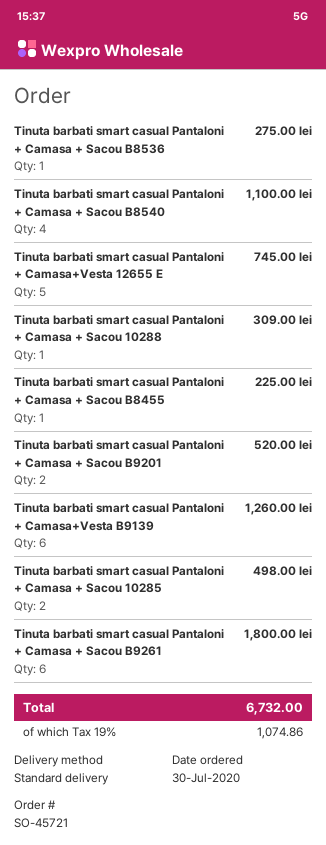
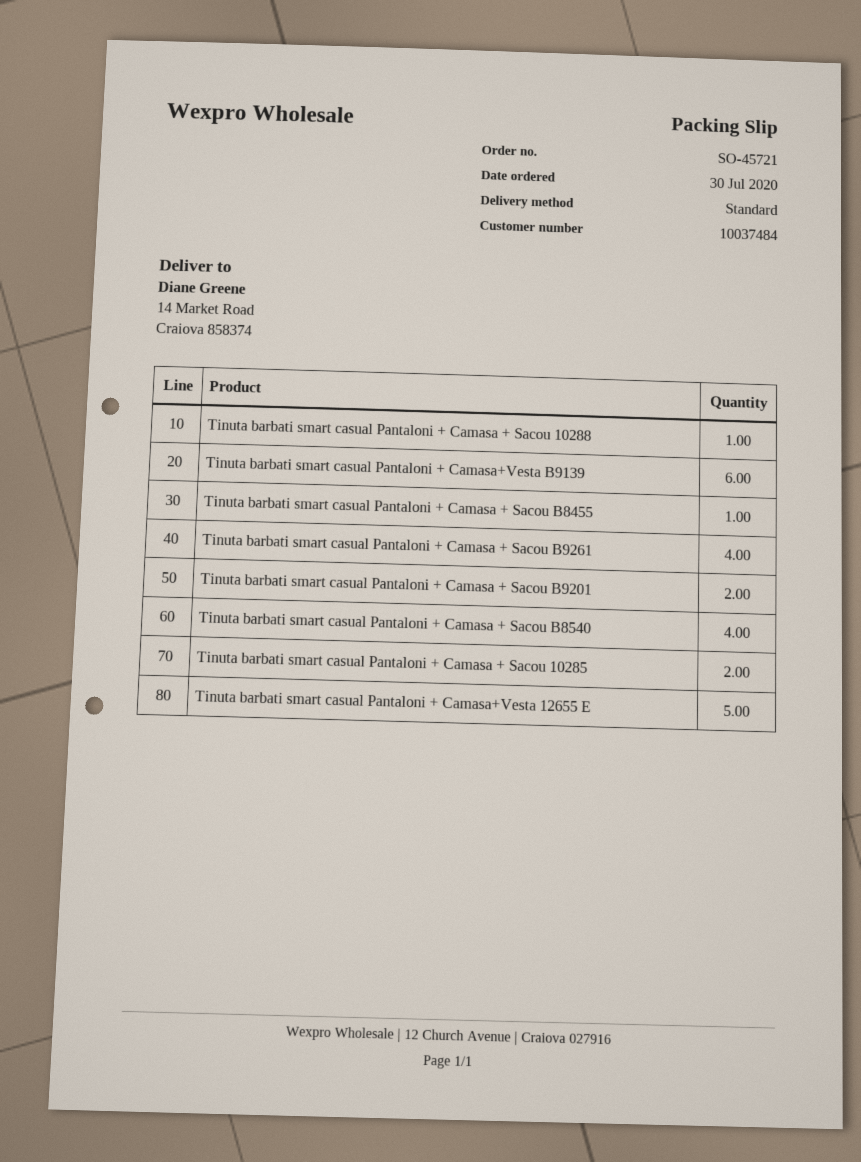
Tinuta barbati smart casual Pantaloni + Camasa + Sacou B8536: 1 -> none
Tinuta barbati smart casual Pantaloni + Camasa + Sacou B9261: 6 -> 4

